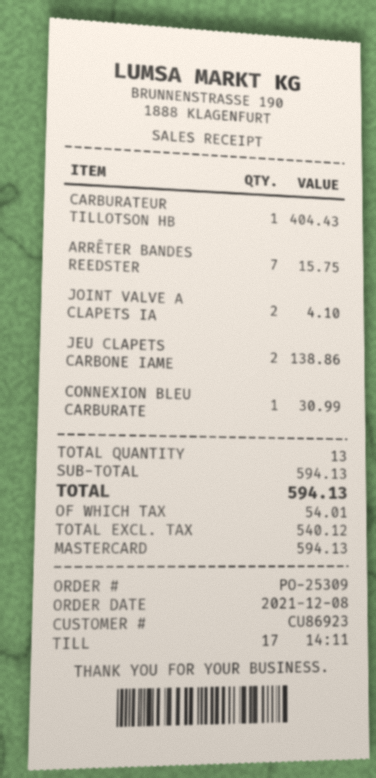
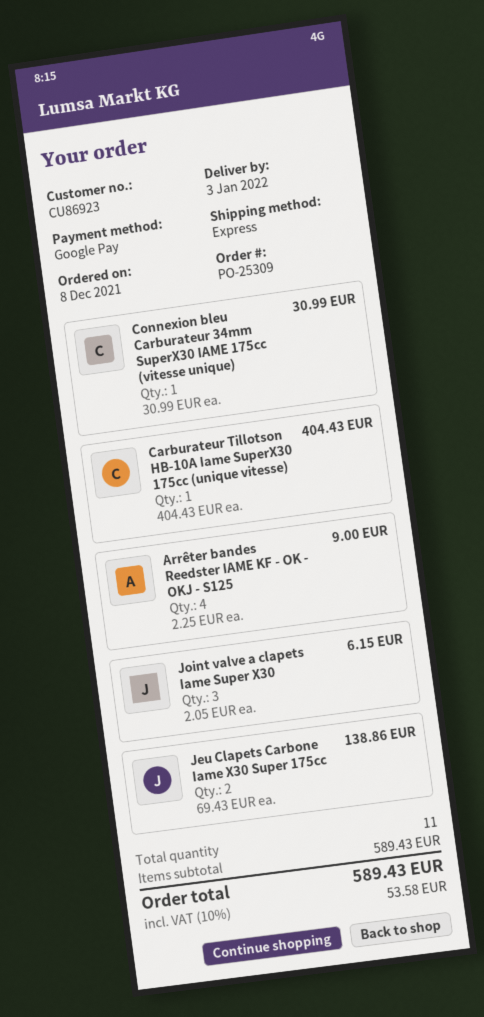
payment method: Mastercard -> Google Pay
ARRÊTER BANDES REEDSTER: 7 for 15.75 -> 4 for 9.00
JOINT VALVE A CLAPETS IA: 2 for 4.10 -> 3 for 6.15
total quantity: 13 -> 11
subtotal: 594.13 -> 589.43
tax: 54.01 -> 53.58
total: 594.13 -> 589.43

